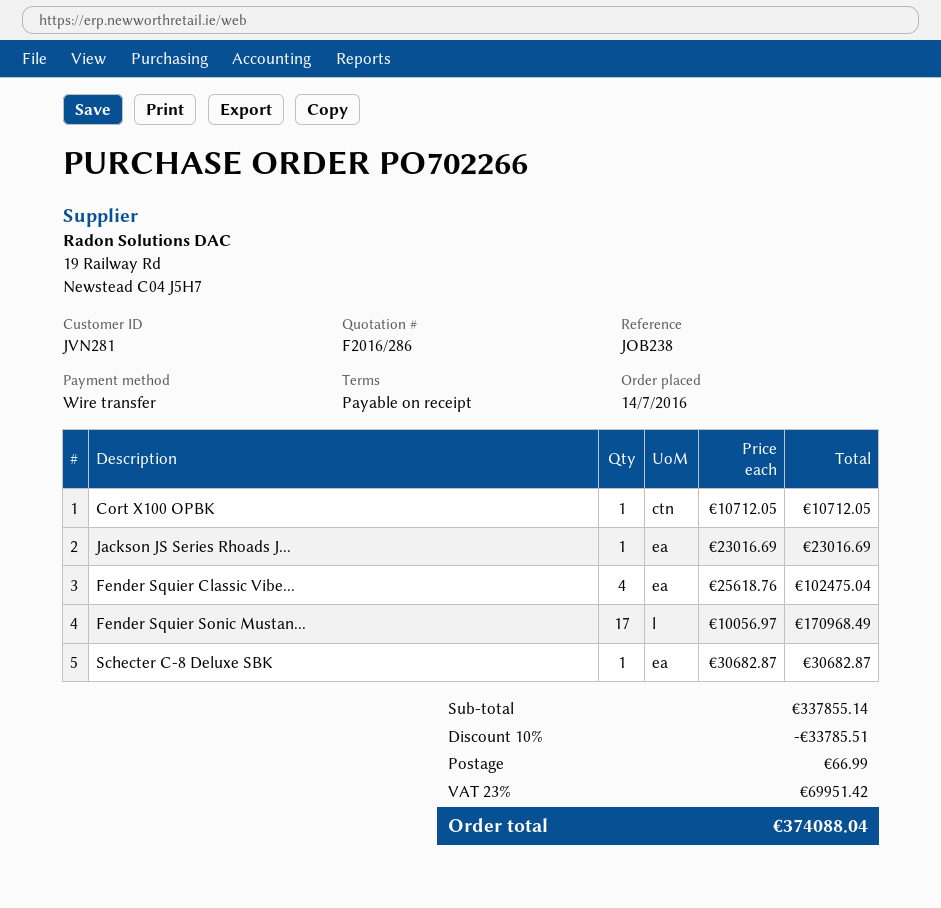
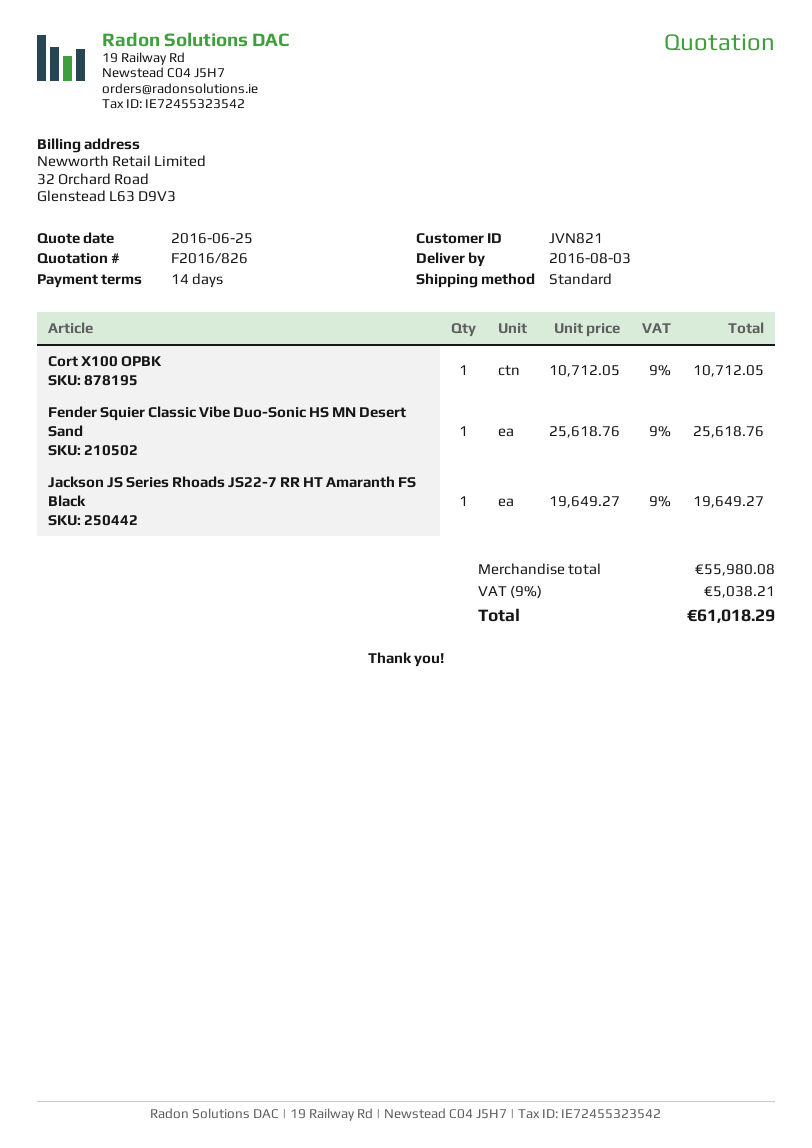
quote number: F2016/286 -> F2016/826
payment terms: on receipt -> 14 days
customer number: JVN281 -> JVN821
Jackson JS Series Rhoads J...: 1 x 23016.69 = 23016.69 -> 1 x 19649.27 = 19649.27
Fender Squier Classic Vibe...: 4 x 25618.76 = 102475.04 -> 1 x 25618.76 = 25618.76
Fender Squier Sonic Mustan...: 17 x 10056.97 = 170968.49 -> none
Schecter C-8 Deluxe SBK: 1 x 30682.87 = 30682.87 -> none
subtotal: 337855.14 -> 55980.08
discount: 10% = 33785.51 -> none
shipping: 66.99 -> none
tax: 23% = 69951.42 -> 9% = 5038.21
total: 374088.04 -> 61018.29

